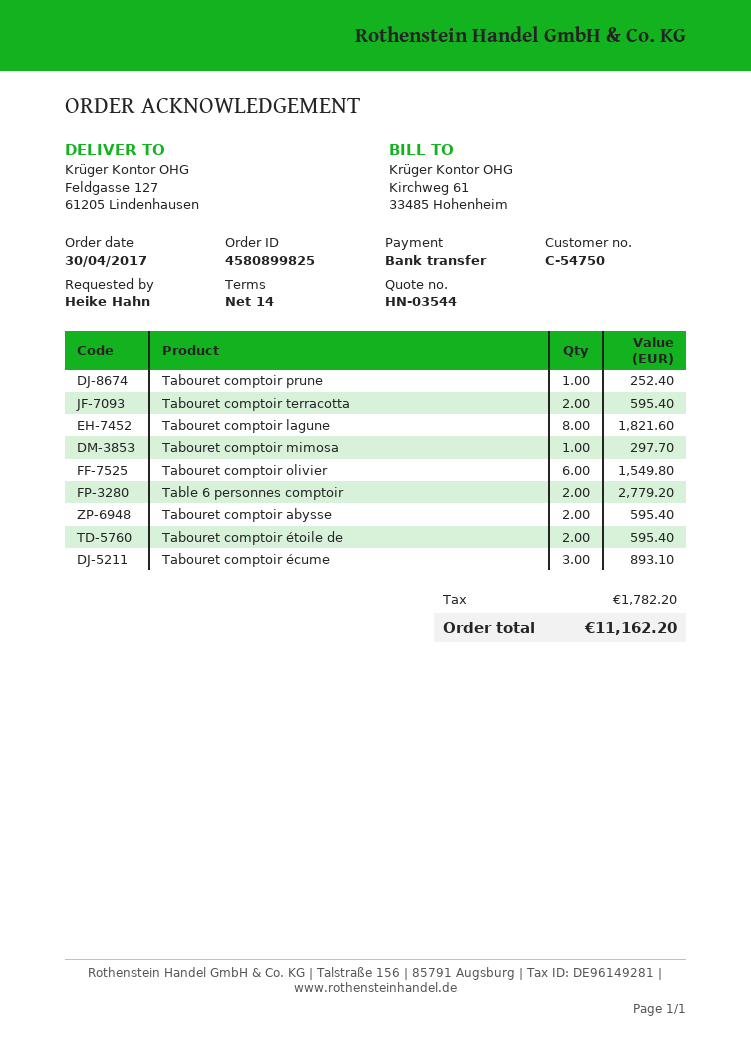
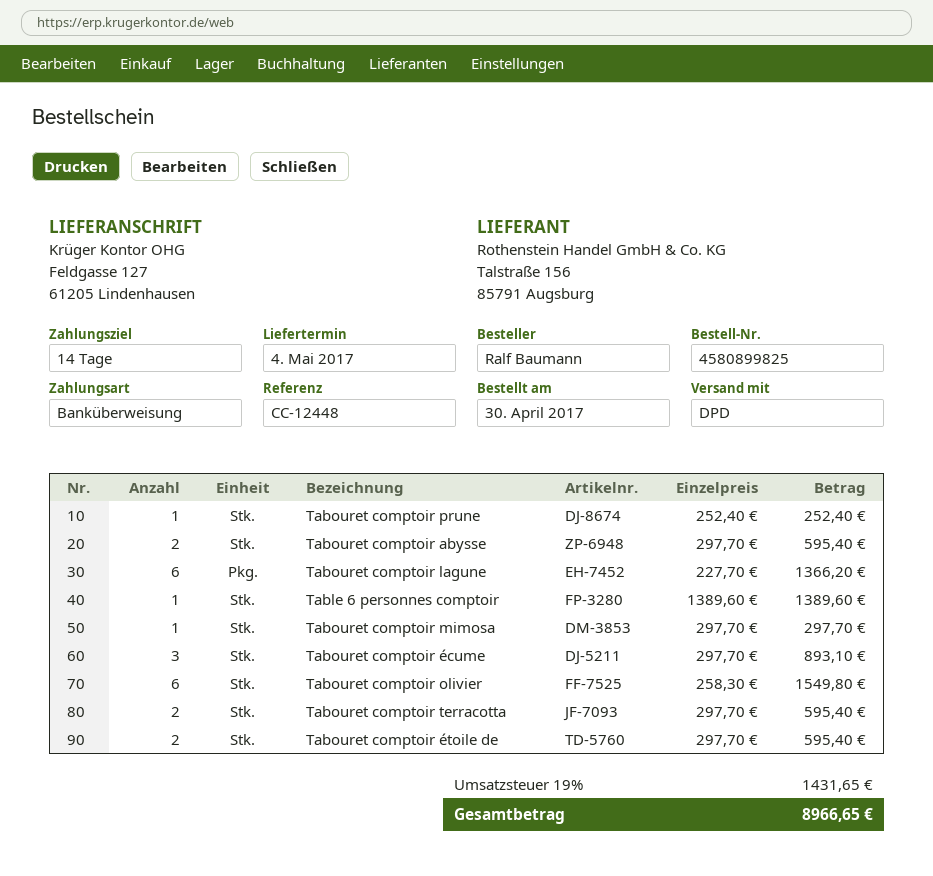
ordered by: Heike Hahn -> Ralf Baumann
Tabouret comptoir lagune: 8 for 1821.60 -> 6 for 1366.20
Table 6 personnes comptoir: 2 for 2779.20 -> 1 for 1389.60
tax: 1782.20 -> 1431.65
total: 11162.20 -> 8966.65

